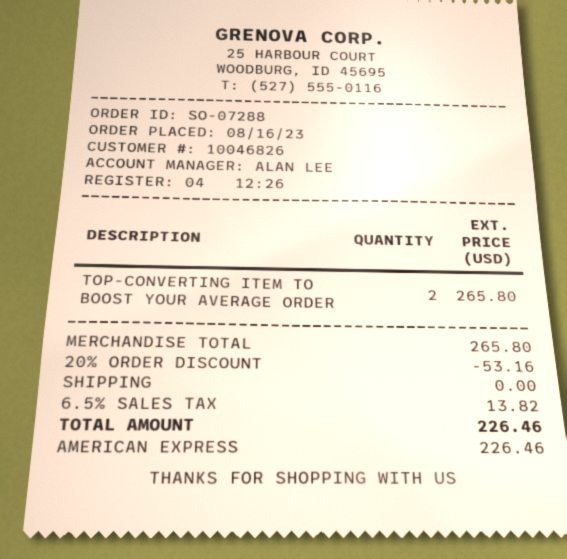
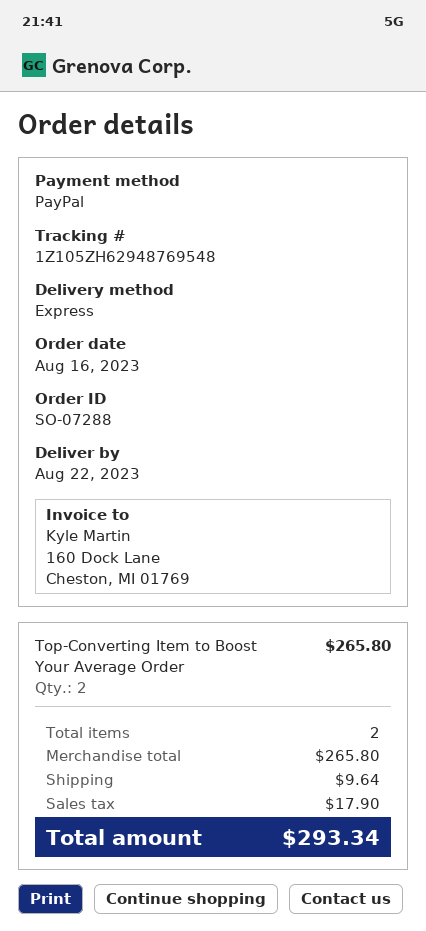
payment method: American Express -> PayPal
discount: 20% = 53.16 -> none
shipping: 0.00 -> 9.64
tax: 13.82 -> 17.90
total: 226.46 -> 293.34

